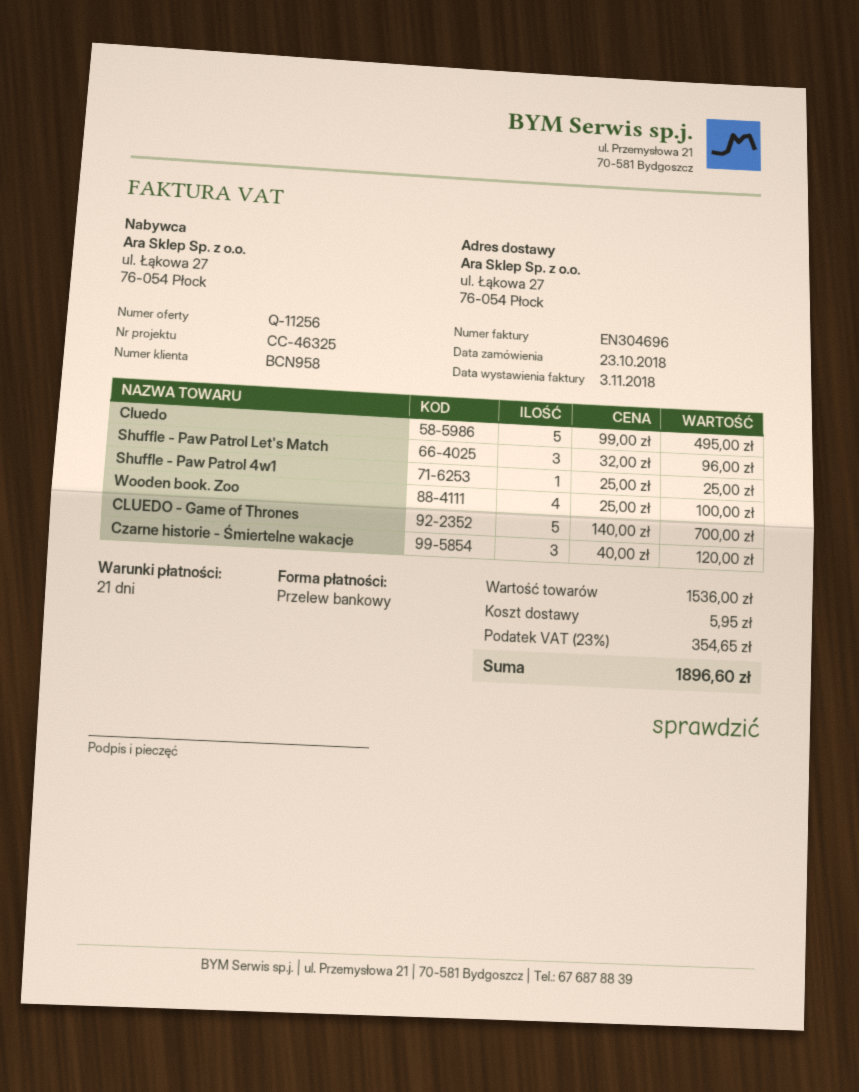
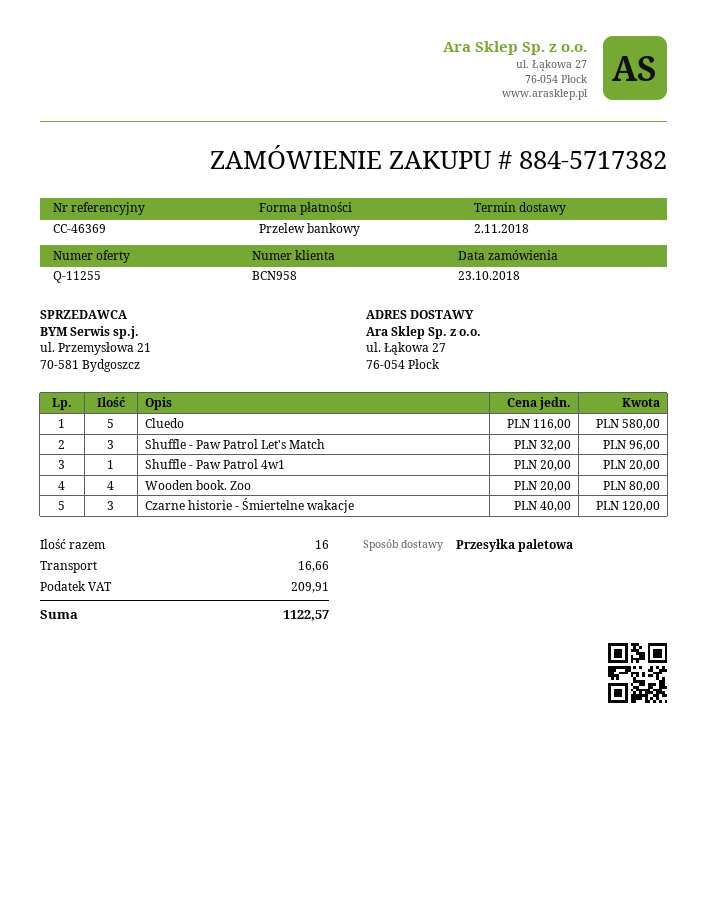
quote number: Q-11256 -> Q-11255
reference: CC-46325 -> CC-46369
Cluedo: 5 x 99.00 = 495.00 -> 5 x 116.00 = 580.00
Shuffle - Paw Patrol 4w1: 1 x 25.00 = 25.00 -> 1 x 20.00 = 20.00
Wooden book. Zoo: 4 x 25.00 = 100.00 -> 4 x 20.00 = 80.00
CLUEDO - Game of Thrones: 5 x 140.00 = 700.00 -> none
shipping: 5.95 -> 16.66
tax: 354.65 -> 209.91
total: 1896.60 -> 1122.57

